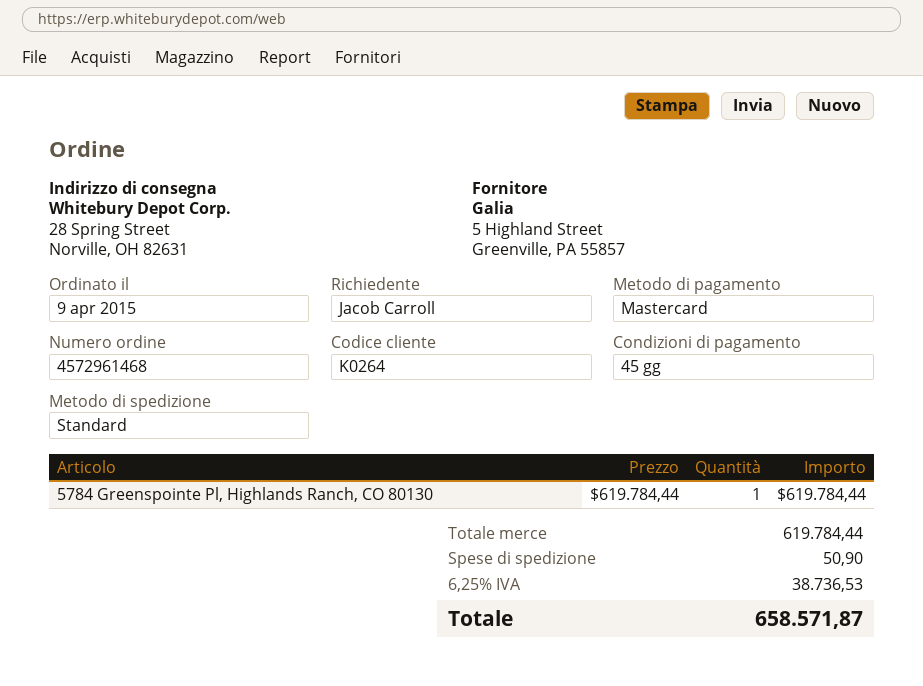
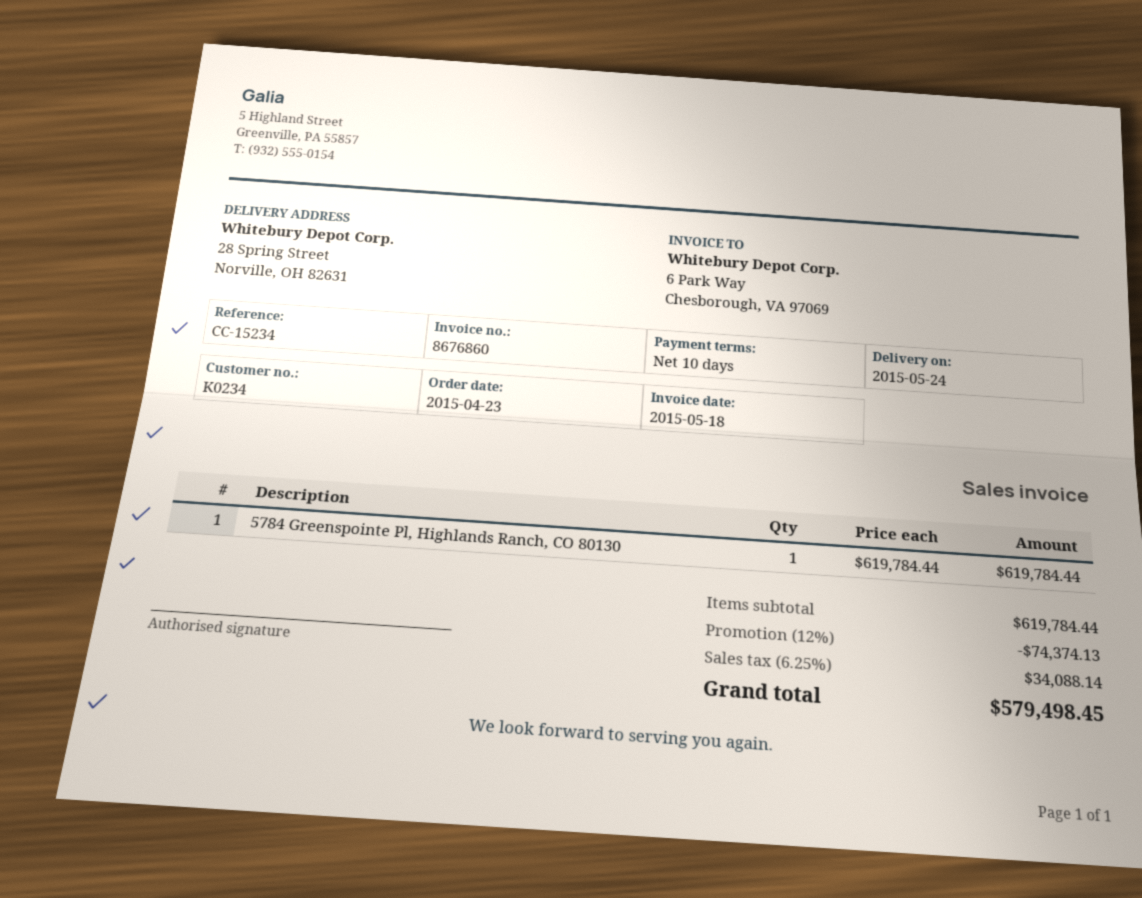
order date: 2015-04-09 -> 2015-04-23
payment terms: 45 days -> 10 days
customer number: K0264 -> K0234
discount: none -> 12% = 74374.13
shipping: 50.90 -> none
tax: 6.25% = 38736.53 -> 6.25% = 34088.14
total: 658571.87 -> 579498.45

